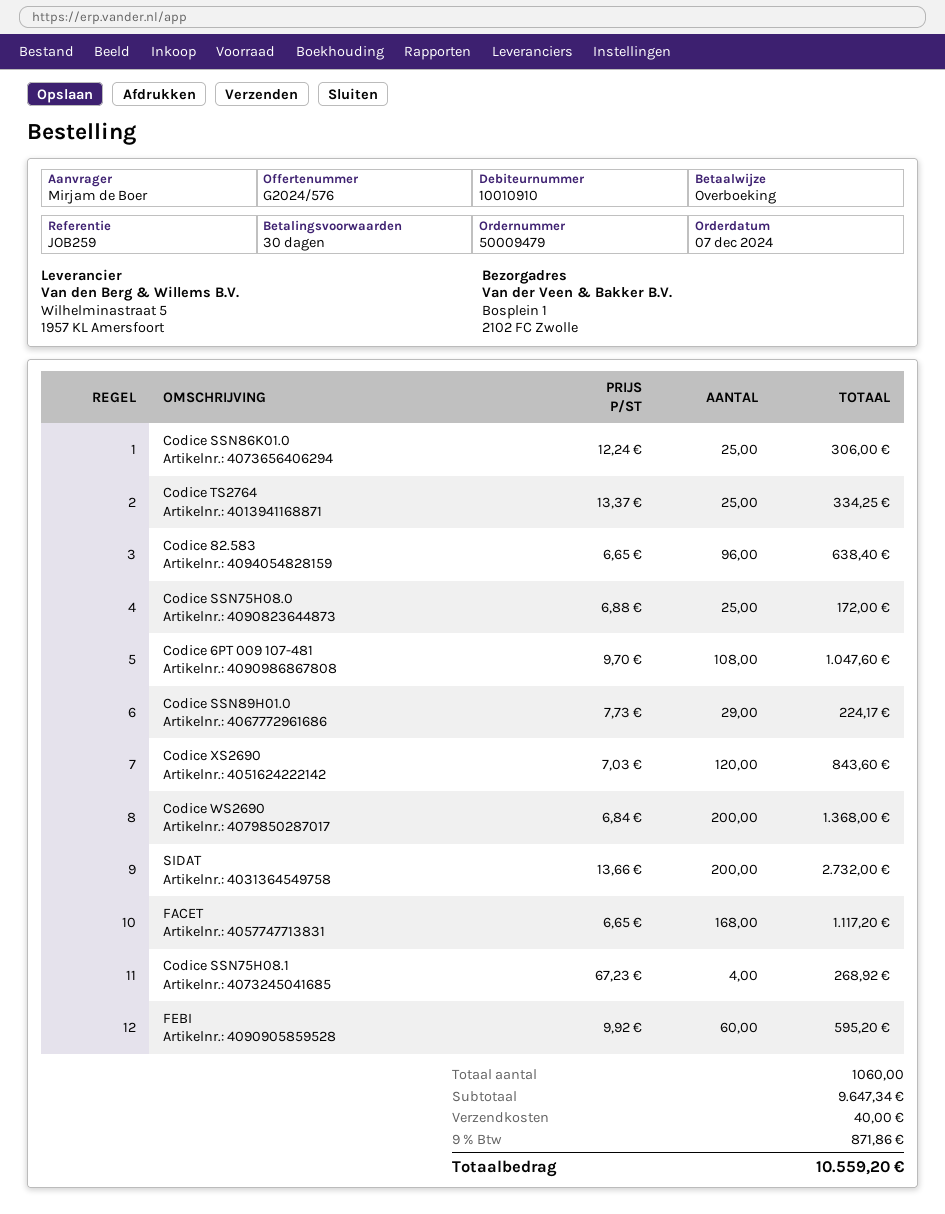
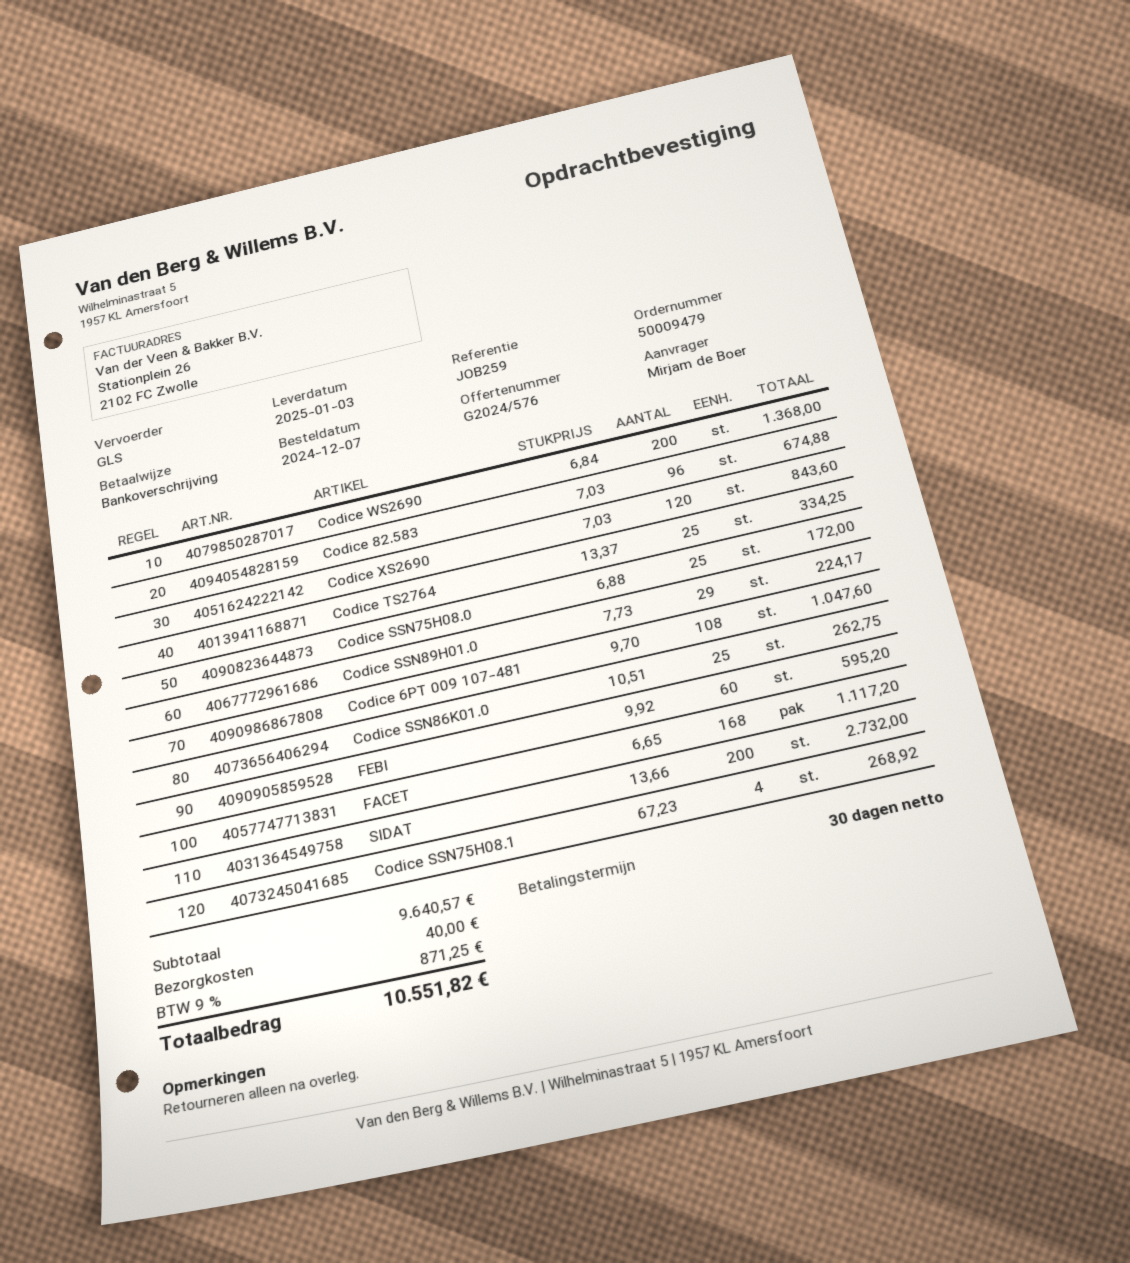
Codice SSN86K01.0: 25 x 12.24 = 306.00 -> 25 x 10.51 = 262.75
Codice 82.583: 96 x 6.65 = 638.40 -> 96 x 7.03 = 674.88
subtotal: 9647.34 -> 9640.57
tax: 9% = 871.86 -> 9% = 871.25
total: 10559.20 -> 10551.82

